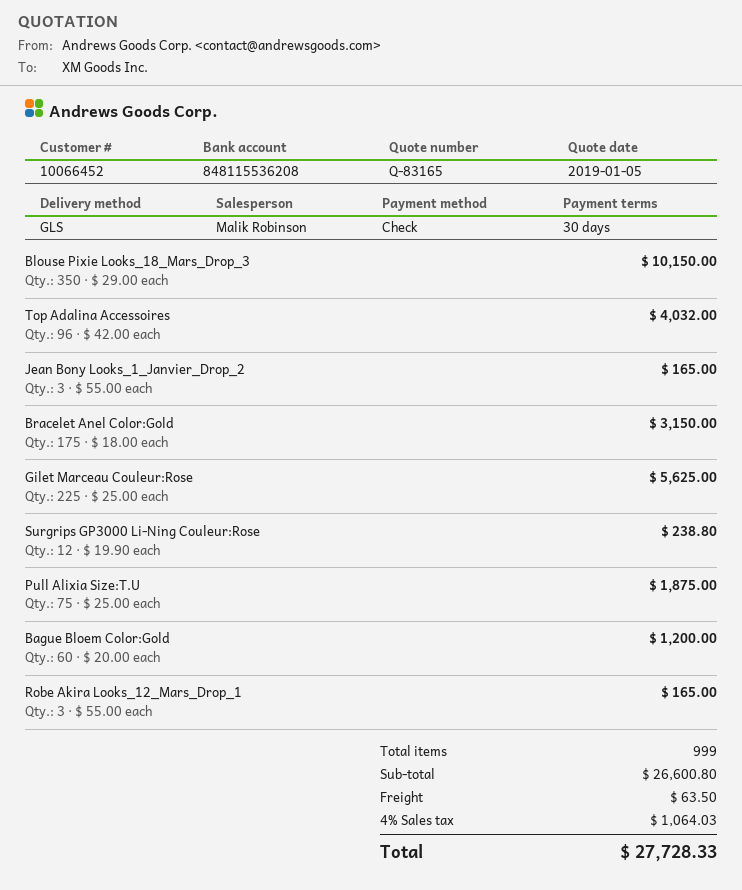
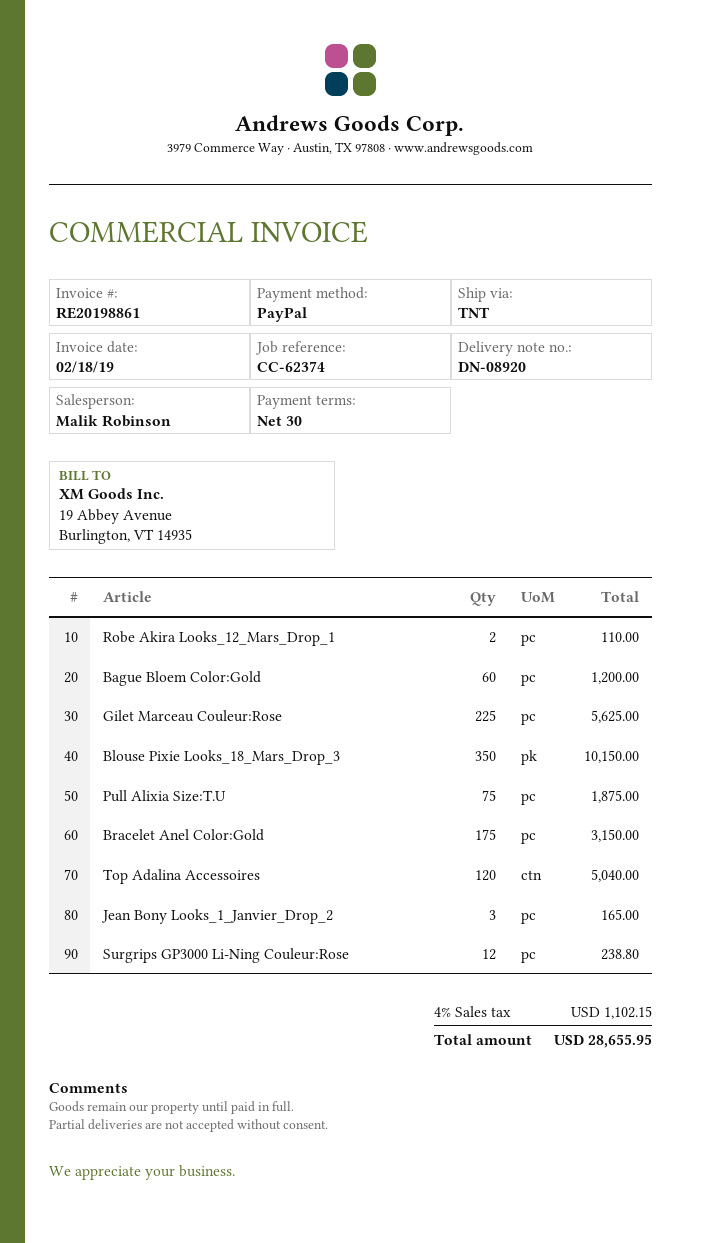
payment method: cheque -> PayPal
shipping method: GLS -> TNT
Top Adalina Accessoires: 96 for 4032.00 -> 120 for 5040.00
Robe Akira Looks_12_Mars_Drop_1: 3 for 165.00 -> 2 for 110.00
shipping: 63.50 -> none
tax: 4% = 1064.03 -> 4% = 1102.15
total: 27728.33 -> 28655.95

